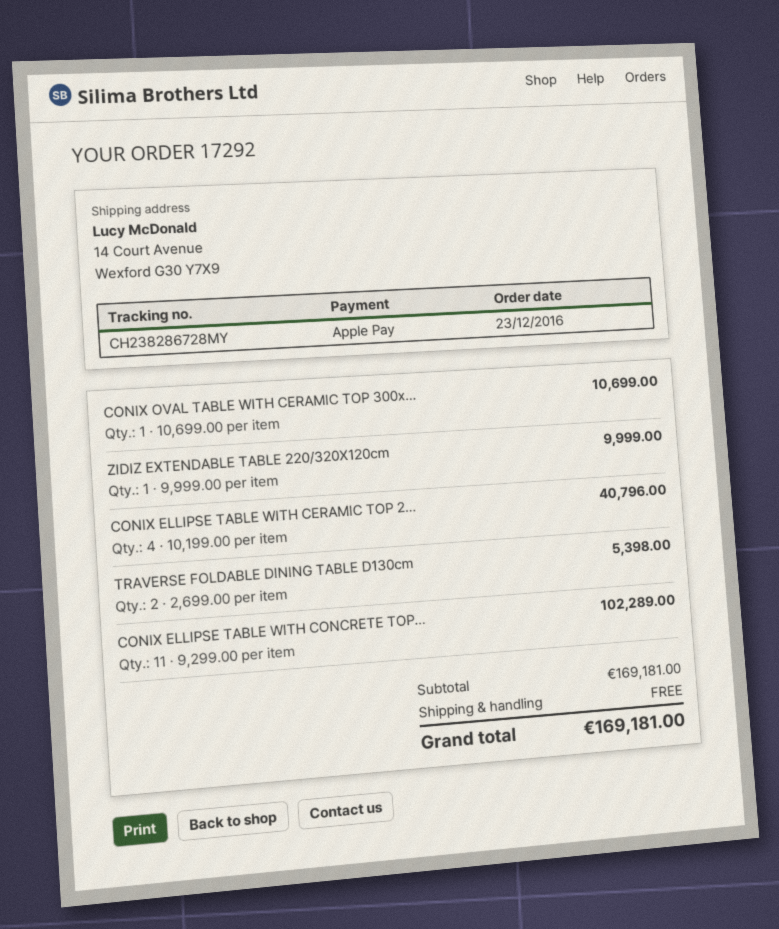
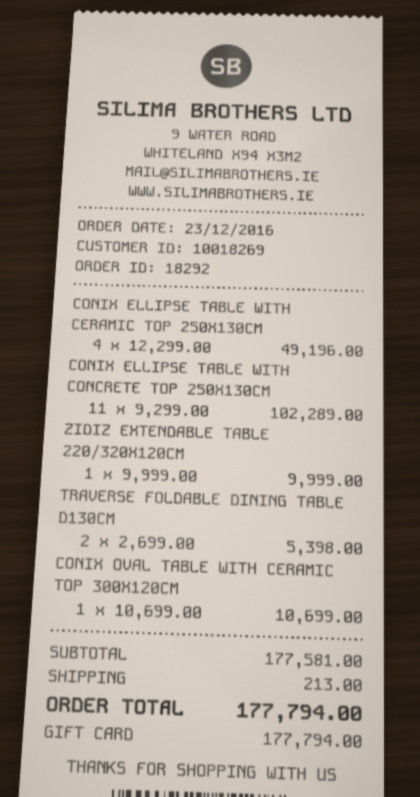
order number: 17292 -> 18292
payment method: Apple Pay -> gift card
CONIX ELLIPSE TABLE WITH CERAMIC TOP 2...: 4 x 10199.00 = 40796.00 -> 4 x 12299.00 = 49196.00
subtotal: 169181.00 -> 177581.00
shipping: 0.00 -> 213.00
total: 169181.00 -> 177794.00

